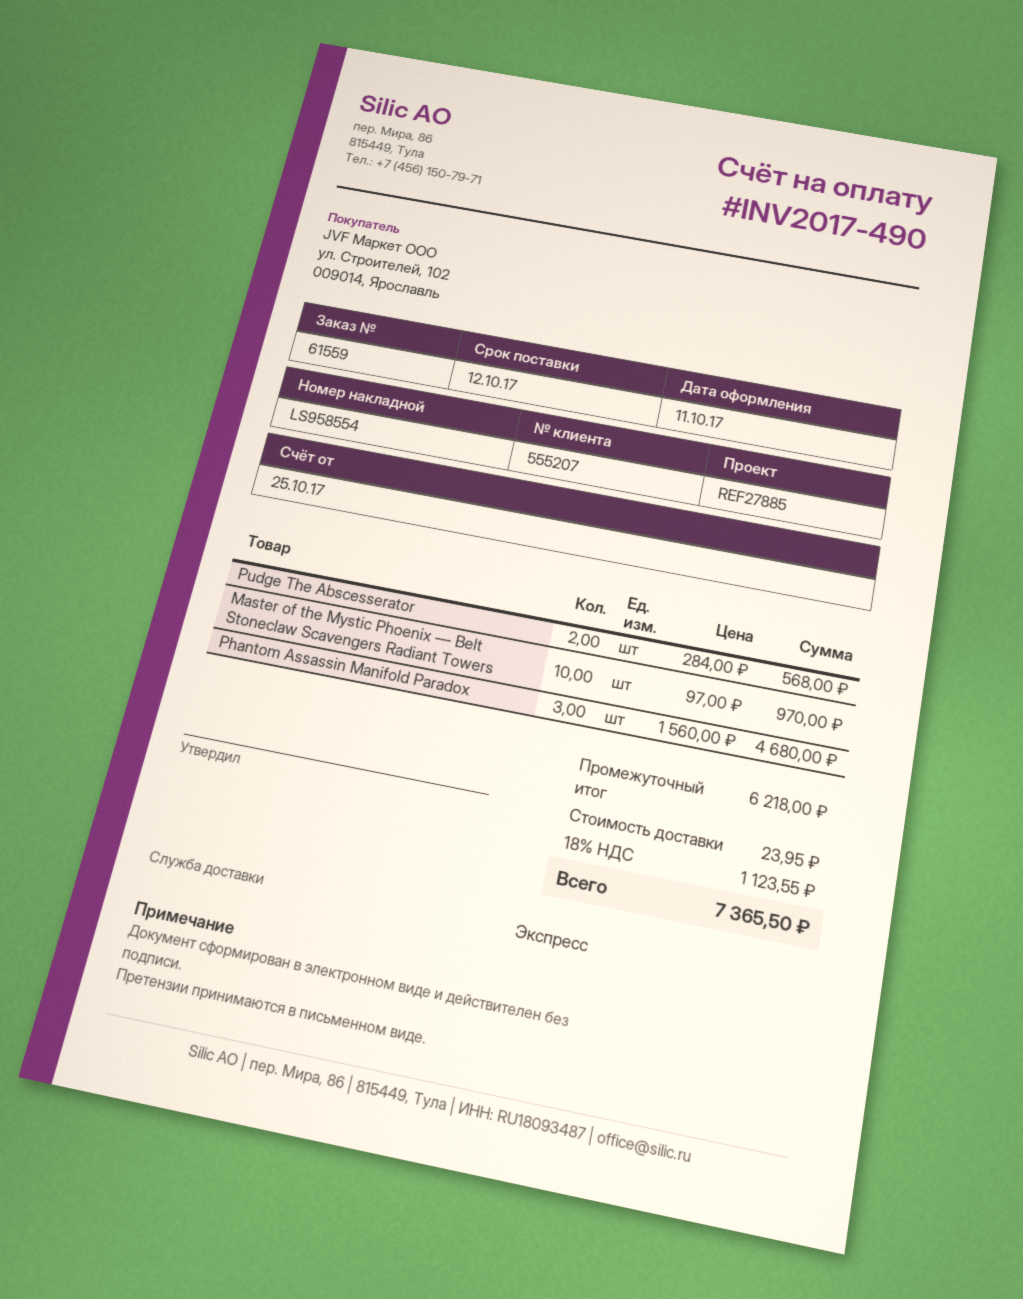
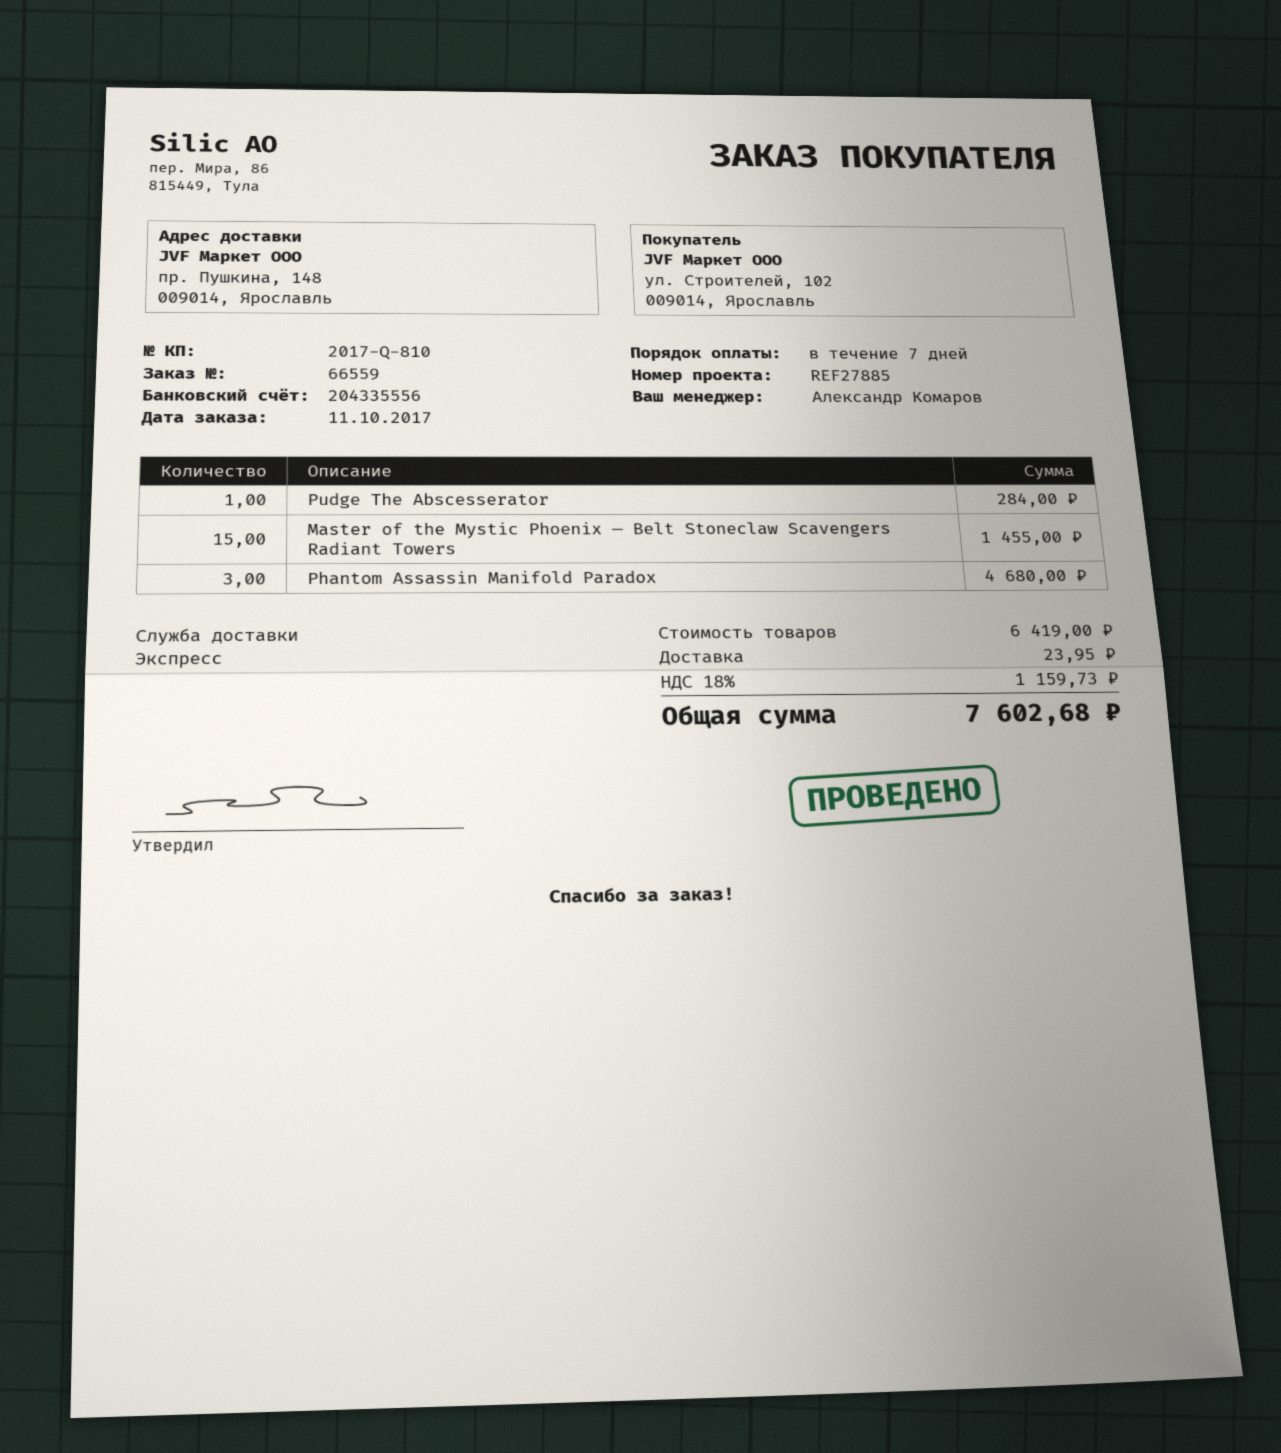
order number: 61559 -> 66559
Pudge The Abscesserator: 2 for 568.00 -> 1 for 284.00
Master of the Mystic Phoenix — Belt Stoneclaw Scavengers Radiant Towers: 10 for 970.00 -> 15 for 1455.00
subtotal: 6218.00 -> 6419.00
tax: 18% = 1123.55 -> 18% = 1159.73
total: 7365.50 -> 7602.68

